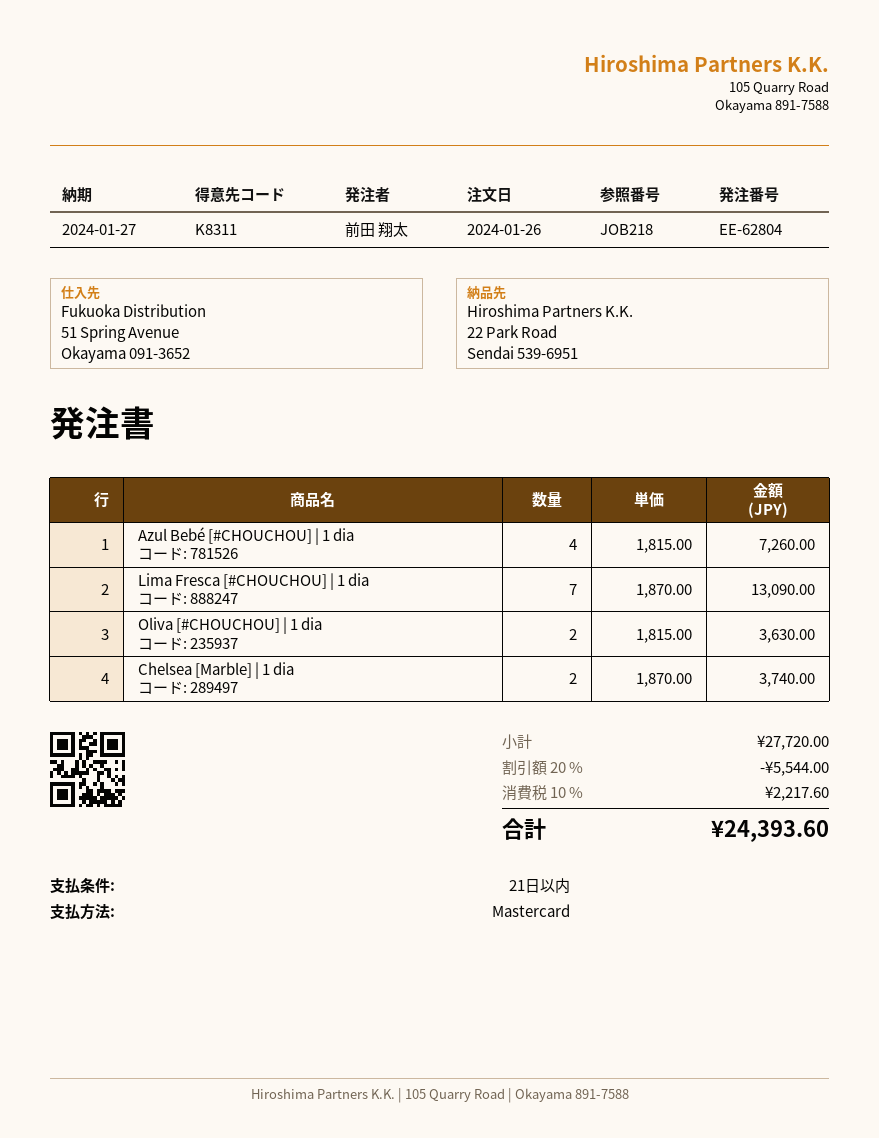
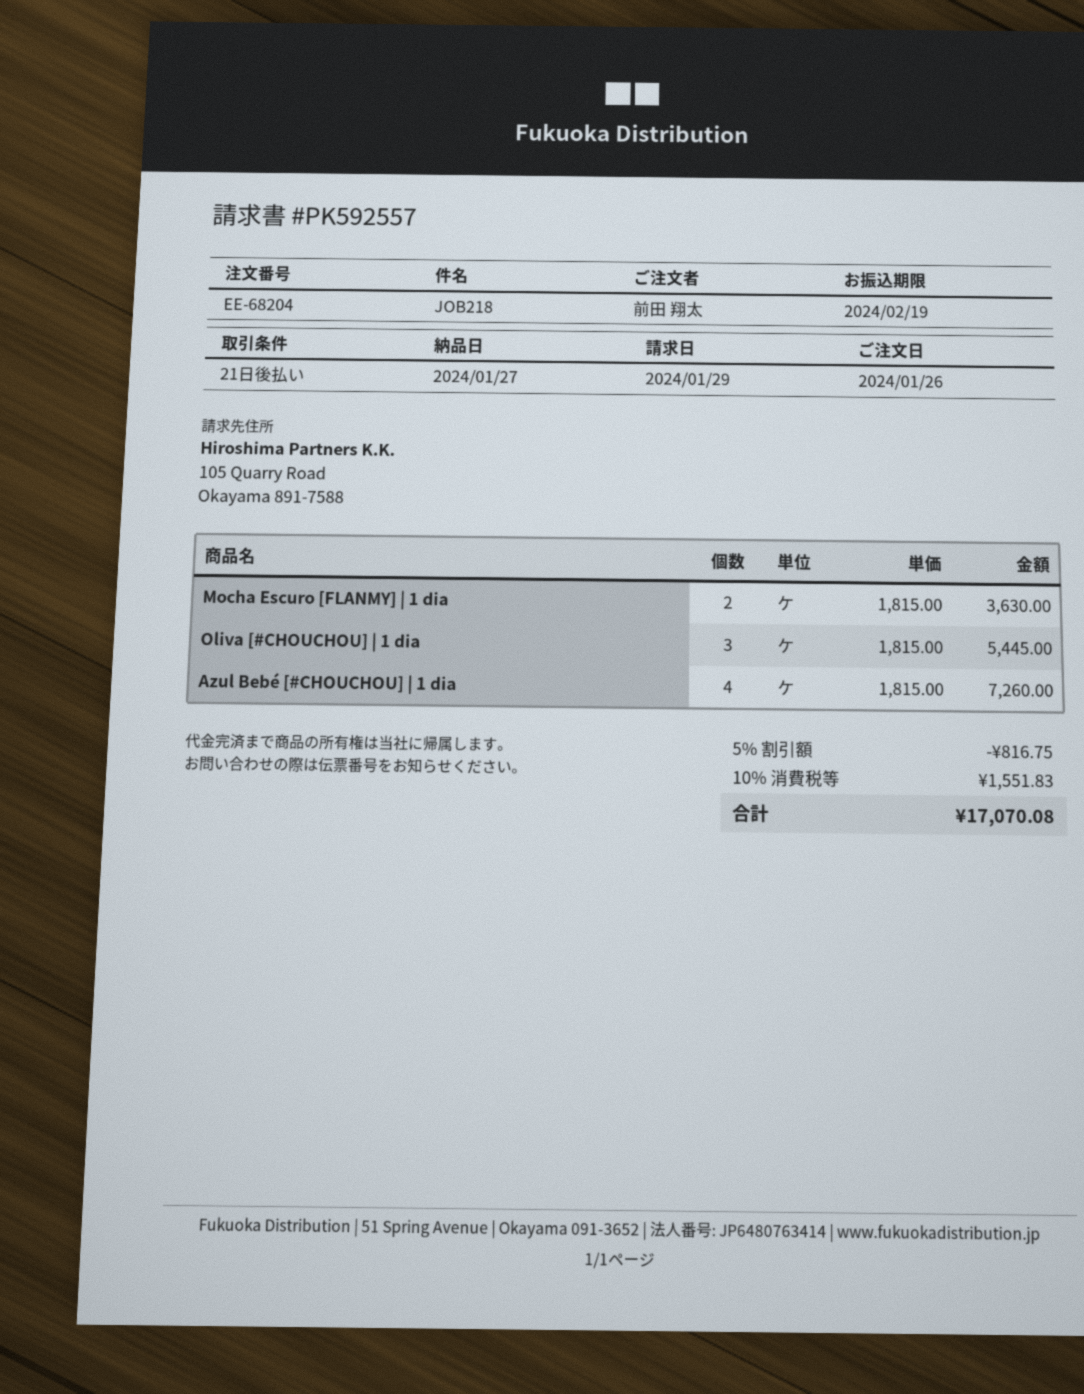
order number: EE-62804 -> EE-68204
Lima Fresca [#CHOUCHOU] | 1 dia: 7 x 1870.00 = 13090.00 -> none
Oliva [#CHOUCHOU] | 1 dia: 2 x 1815.00 = 3630.00 -> 3 x 1815.00 = 5445.00
Chelsea [Marble] | 1 dia: 2 x 1870.00 = 3740.00 -> none
Mocha Escuro [FLANMY] | 1 dia: none -> 2 x 1815.00 = 3630.00
discount: 20% = 5544.00 -> 5% = 816.75
tax: 10% = 2217.60 -> 10% = 1551.83
total: 24393.60 -> 17070.08

